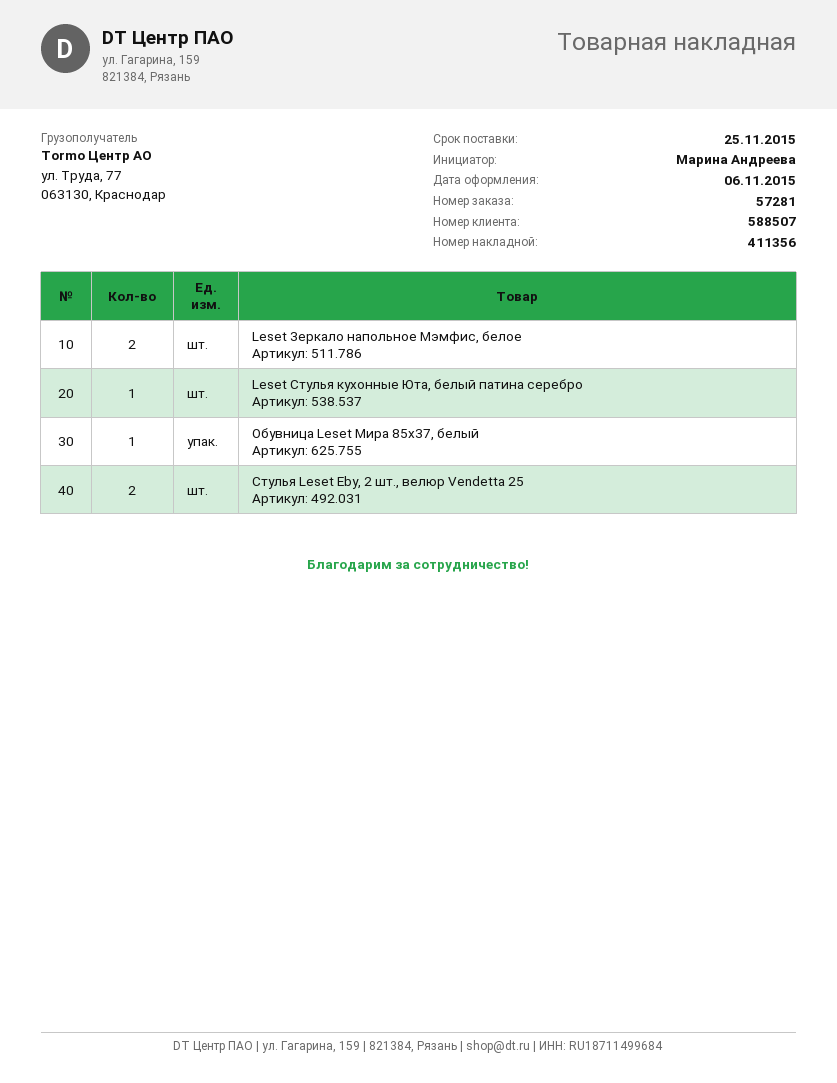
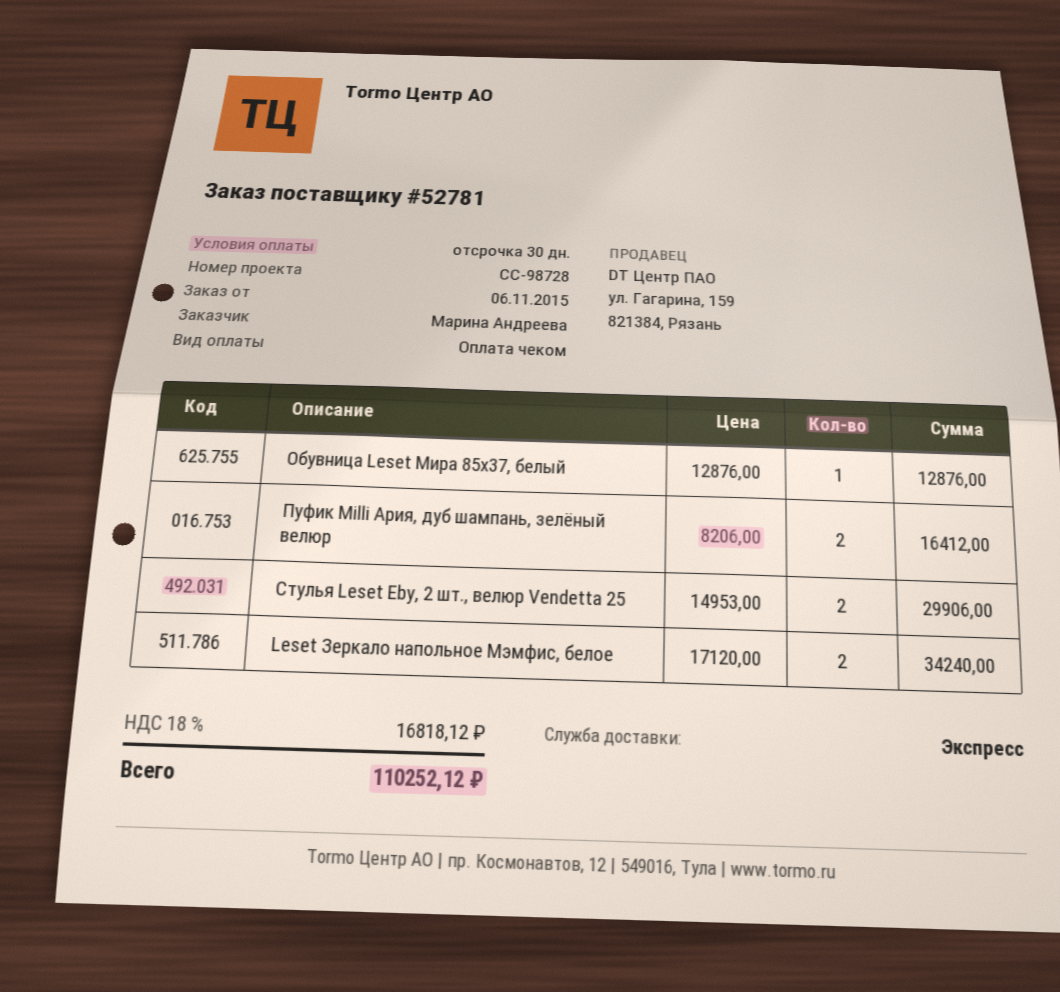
order number: 57281 -> 52781
Leset Стулья кухонные Юта, белый патина серебро: 1 -> none
Пуфик Milli Ария, дуб шампань, зелёный велюр: none -> 2

